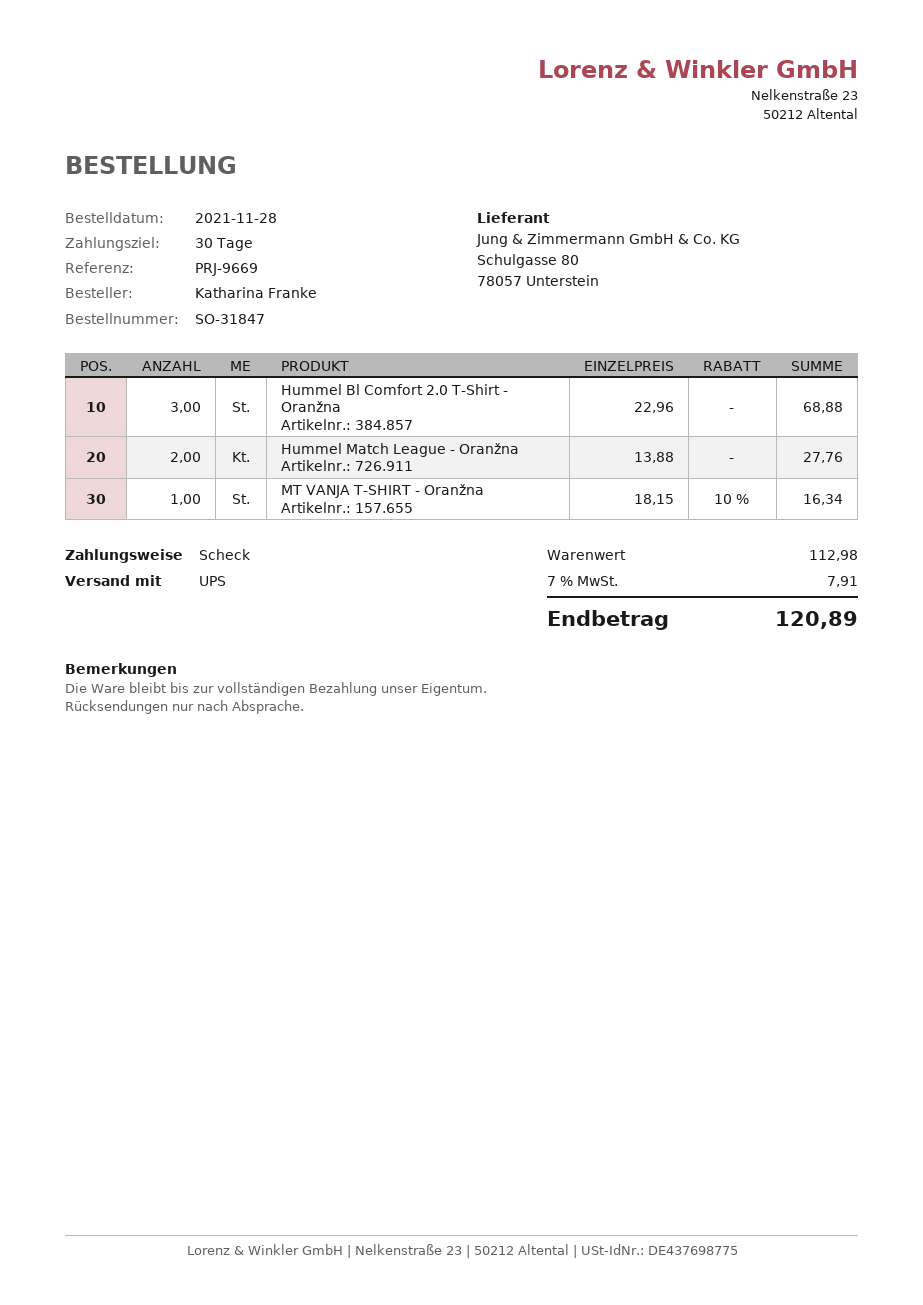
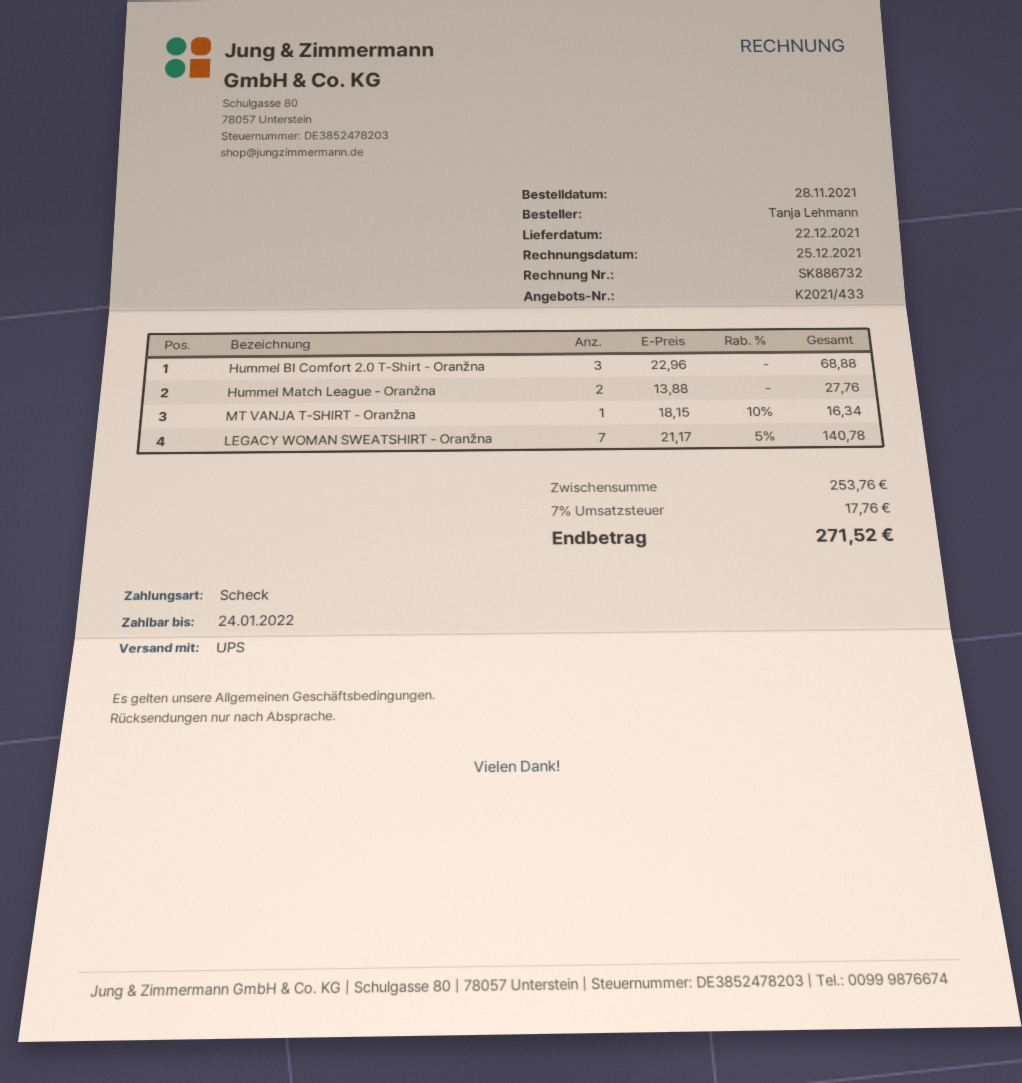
ordered by: Katharina Franke -> Tanja Lehmann
LEGACY WOMAN SWEATSHIRT - Oranžna: none -> 7 x 21.17 - 5% = 140.78
subtotal: 112.98 -> 253.76
tax: 7% = 7.91 -> 7% = 17.76
total: 120.89 -> 271.52

